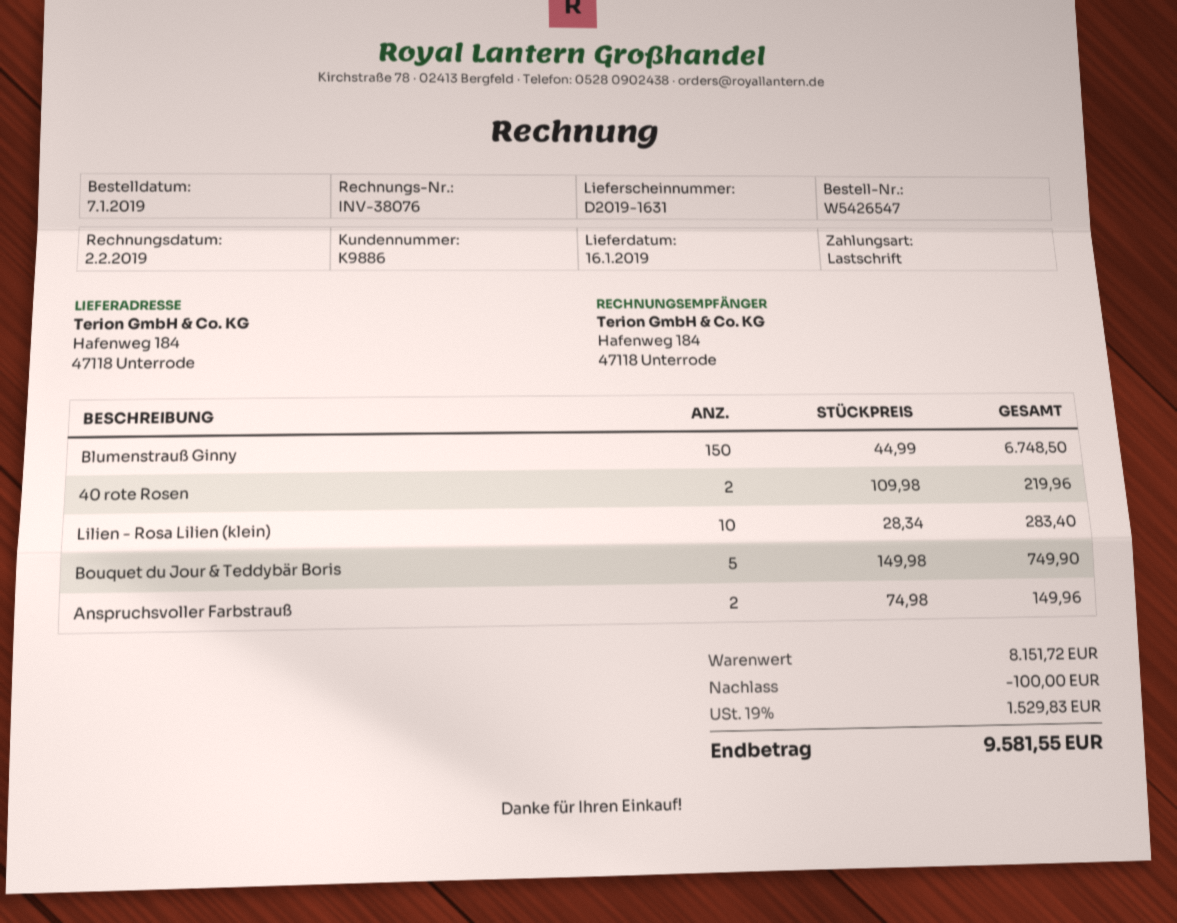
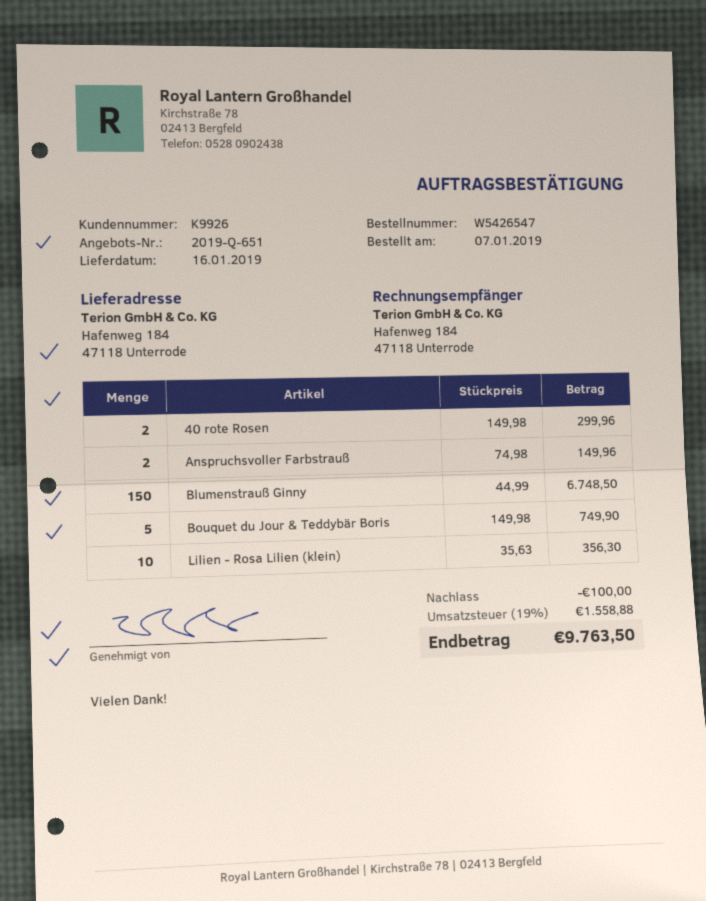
customer number: K9886 -> K9926
40 rote Rosen: 2 x 109.98 = 219.96 -> 2 x 149.98 = 299.96
Lilien - Rosa Lilien (klein): 10 x 28.34 = 283.40 -> 10 x 35.63 = 356.30
tax: 19% = 1529.83 -> 19% = 1558.88
total: 9581.55 -> 9763.50

